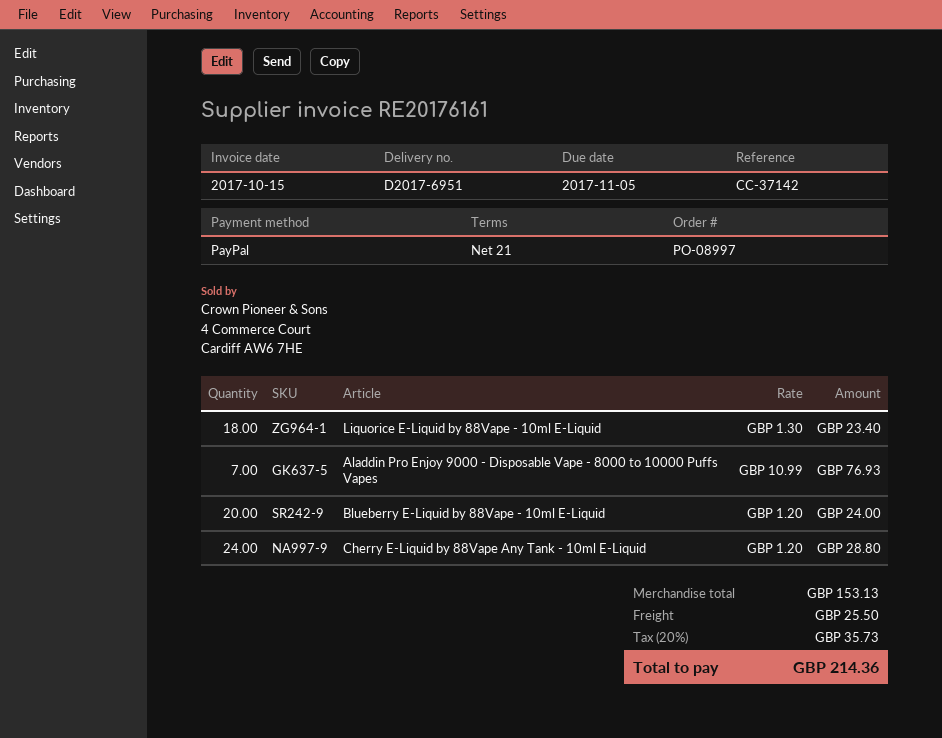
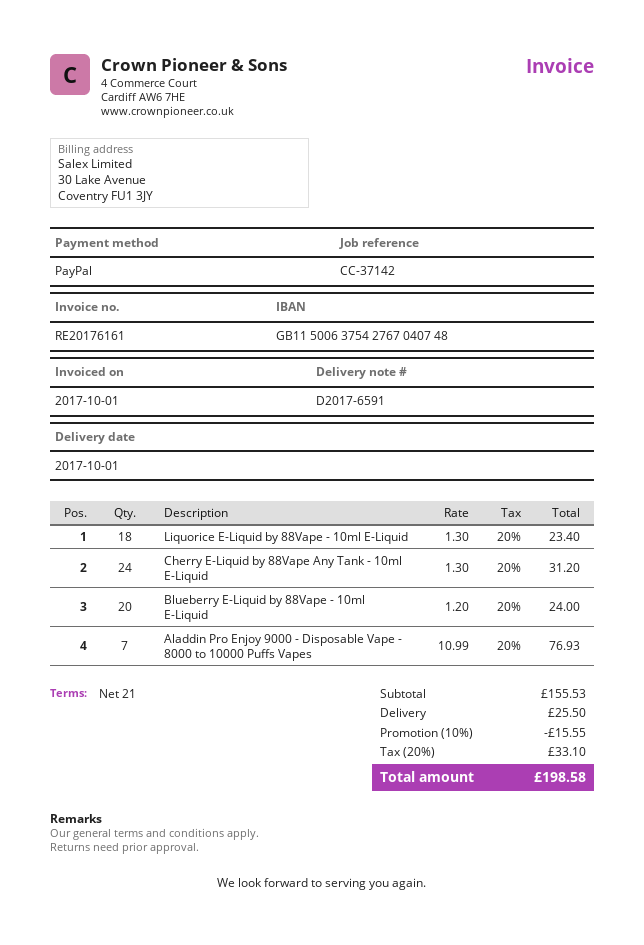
delivery note number: D2017-6951 -> D2017-6591
invoice date: 2017-10-15 -> 2017-10-01
Cherry E-Liquid by 88Vape Any Tank - 10ml E-Liquid: 24 x 1.20 = 28.80 -> 24 x 1.30 = 31.20
subtotal: 153.13 -> 155.53
discount: none -> 10% = 15.55
tax: 20% = 35.73 -> 20% = 33.10
total: 214.36 -> 198.58

